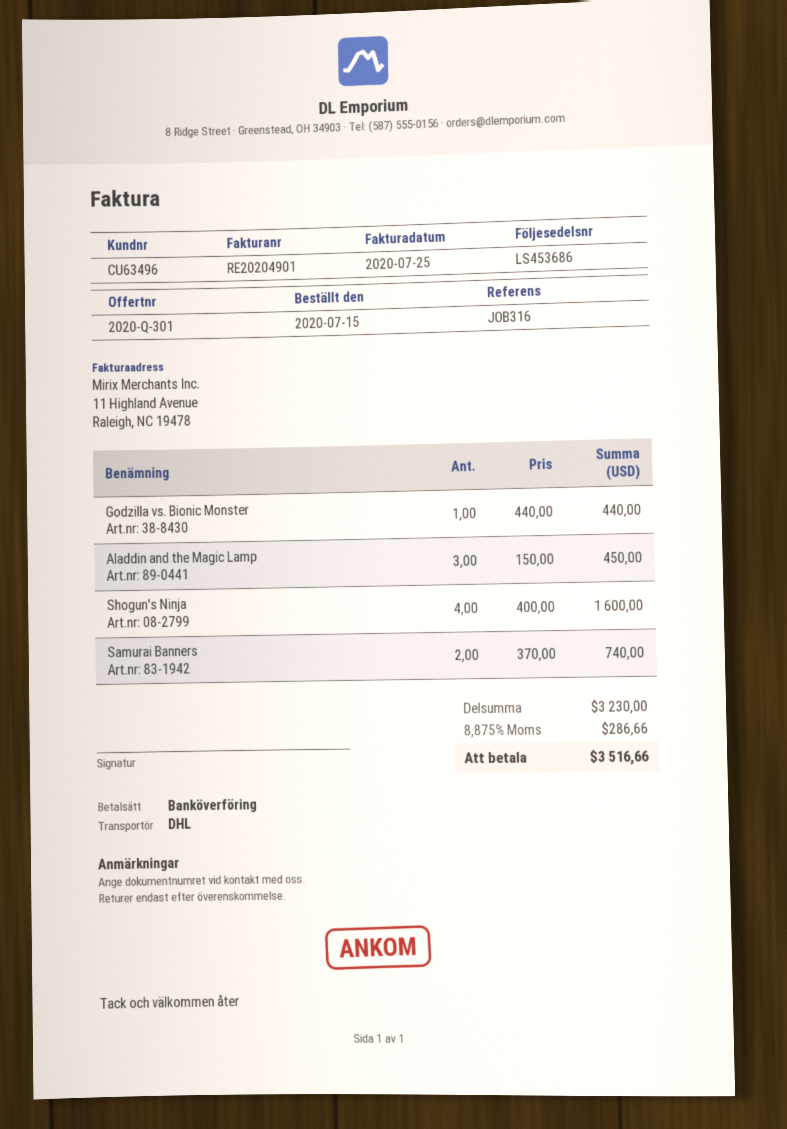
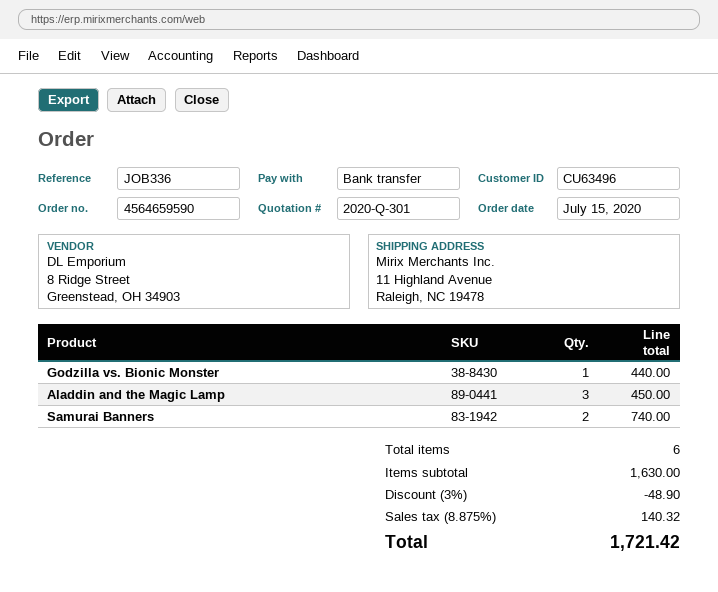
reference: JOB316 -> JOB336
Shogun's Ninja: 4 for 1600.00 -> none
subtotal: 3230.00 -> 1630.00
discount: none -> 3% = 48.90
tax: 8.875% = 286.66 -> 8.875% = 140.32
total: 3516.66 -> 1721.42

